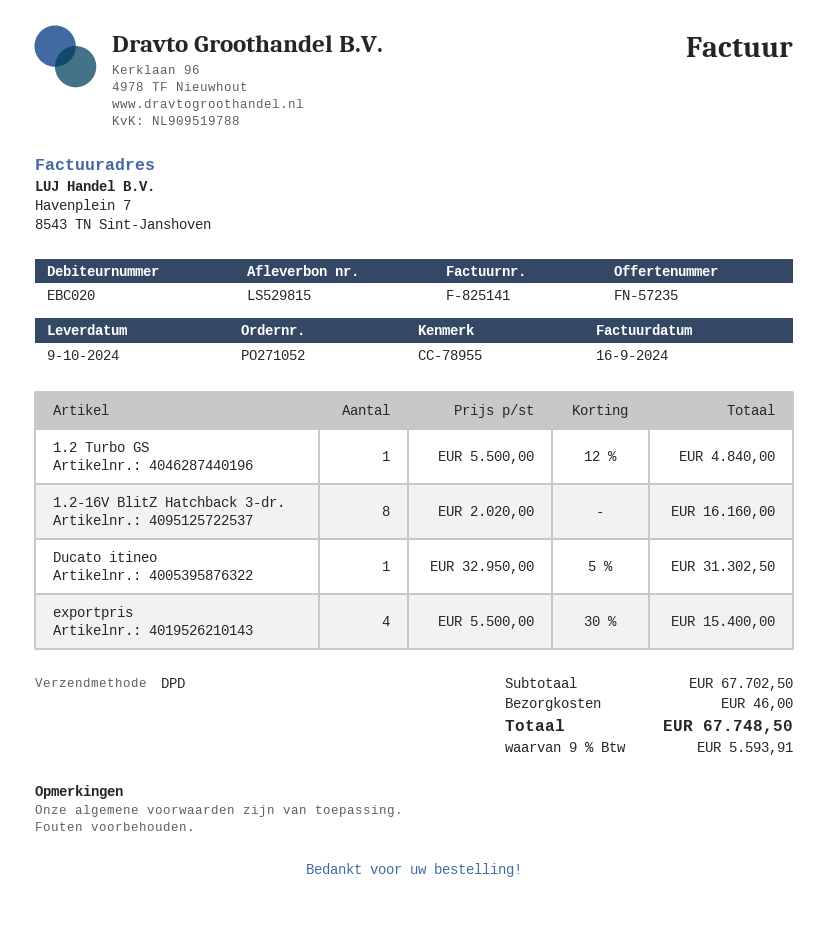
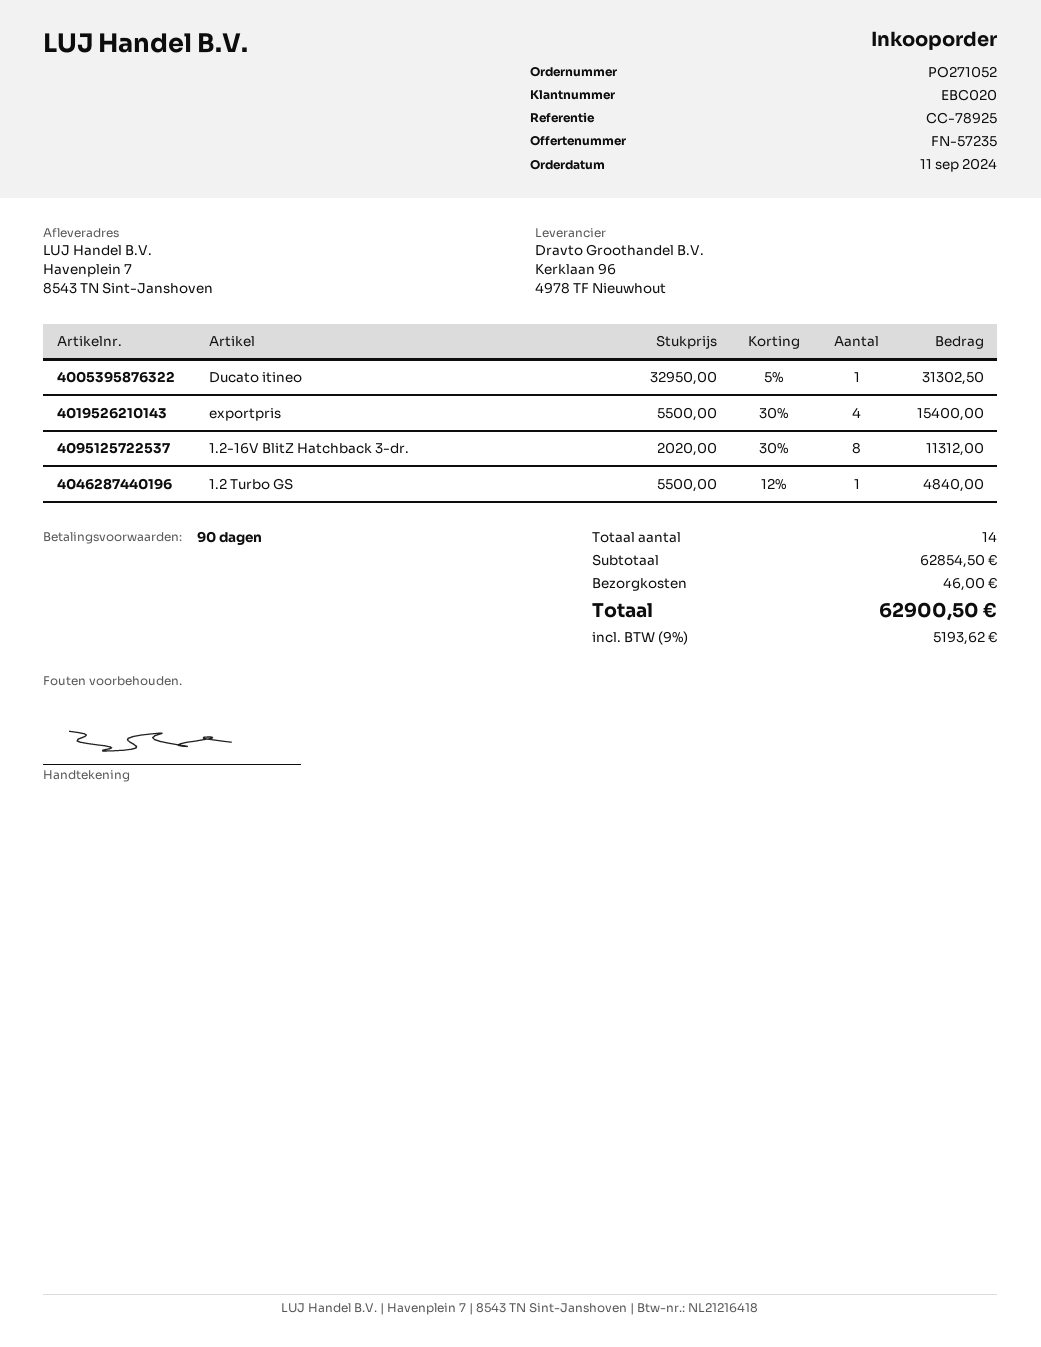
reference: CC-78955 -> CC-78925
1.2-16V BlitZ Hatchback 3-dr.: 8 x 2020.00 = 16160.00 -> 8 x 2020.00 - 30% = 11312.00
subtotal: 67702.50 -> 62854.50
tax: 9% = 5593.91 -> 9% = 5193.62
total: 67748.50 -> 62900.50

